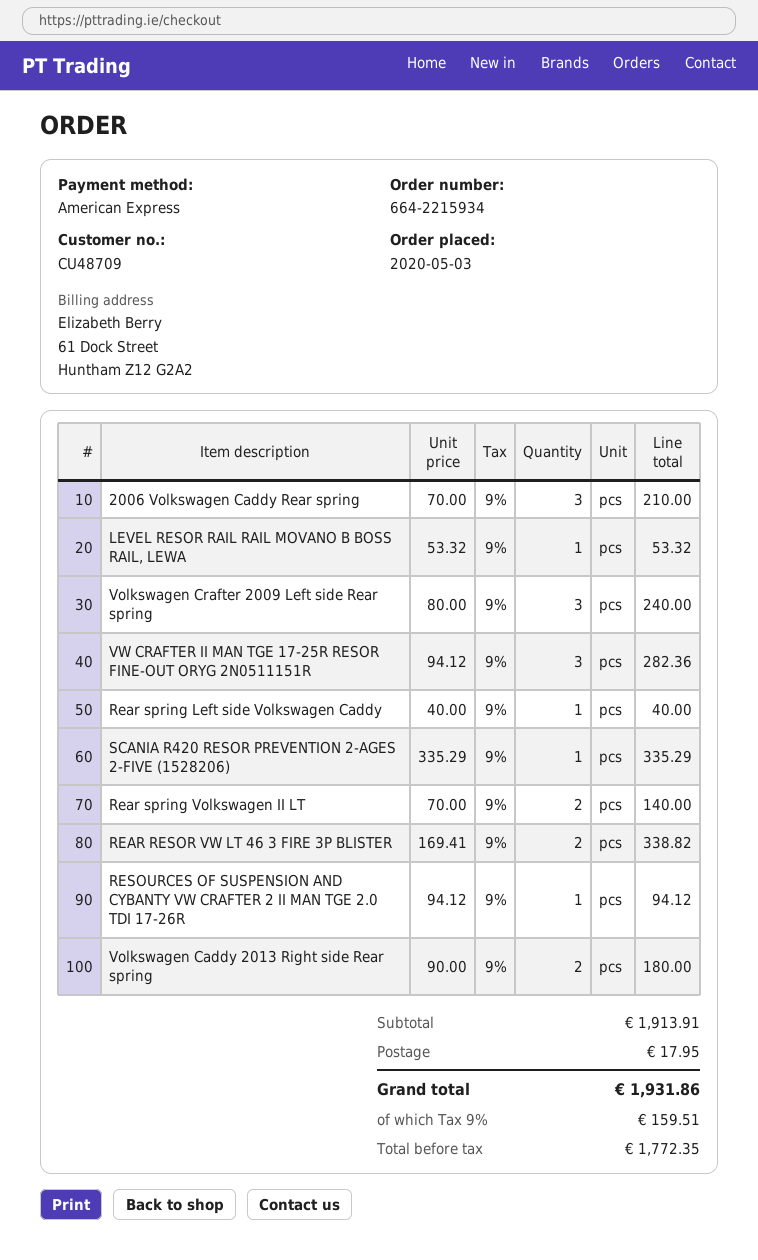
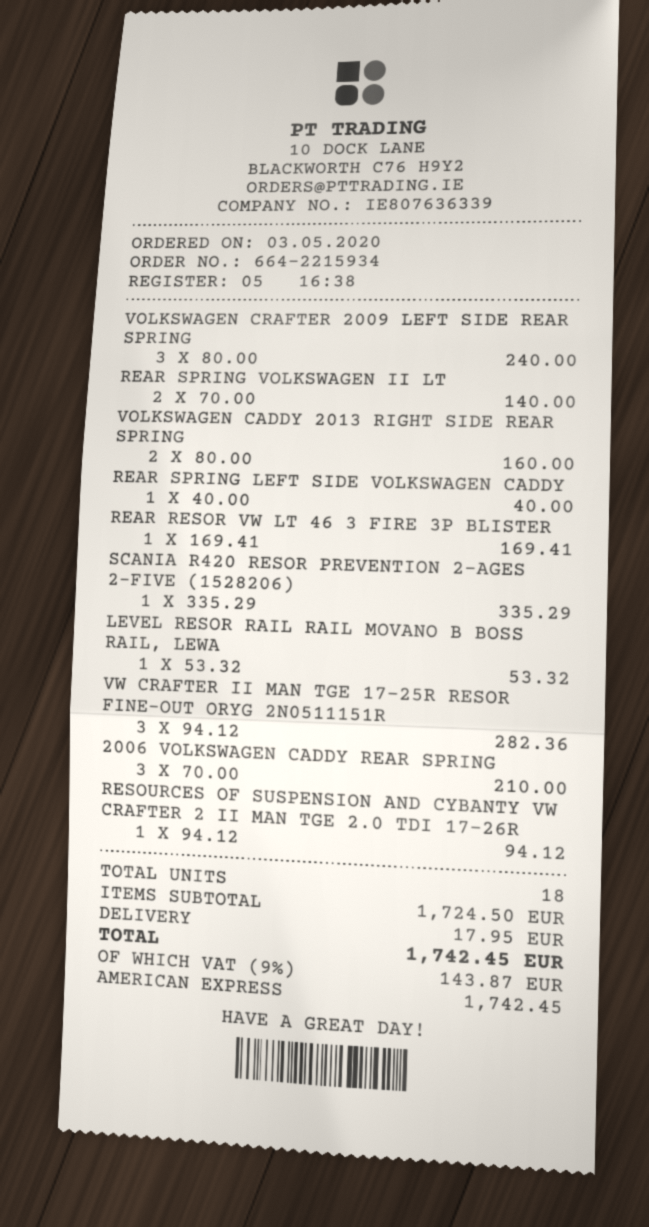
REAR RESOR VW LT 46 3 FIRE 3P BLISTER: 2 x 169.41 = 338.82 -> 1 x 169.41 = 169.41
Volkswagen Caddy 2013 Right side Rear spring: 2 x 90.00 = 180.00 -> 2 x 80.00 = 160.00
subtotal: 1913.91 -> 1724.50
tax: 9% = 159.51 -> 9% = 143.87
total: 1931.86 -> 1742.45

